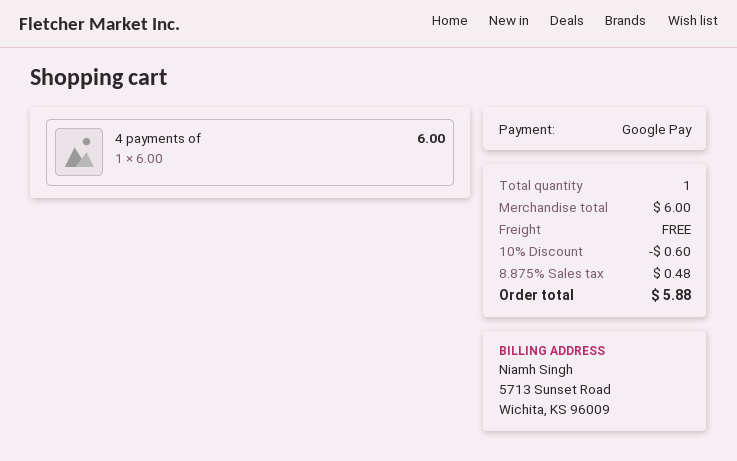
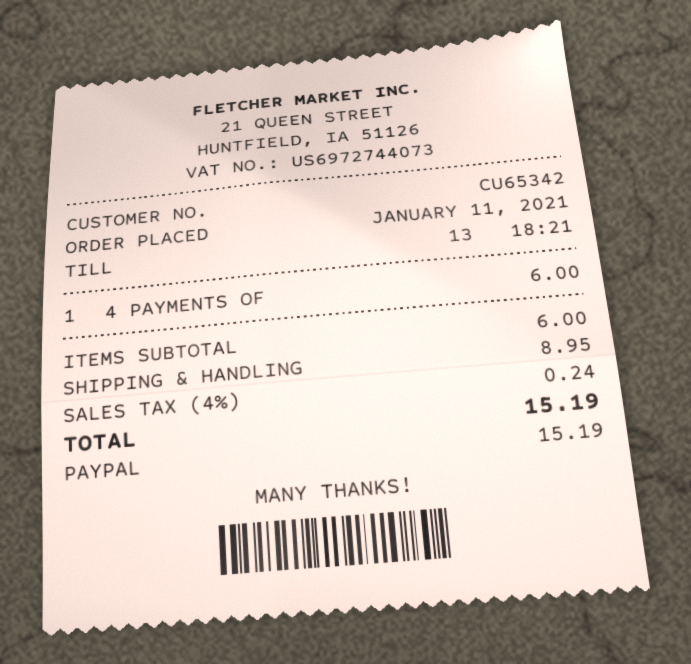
payment method: Google Pay -> PayPal
discount: 10% = 0.60 -> none
shipping: 0.00 -> 8.95
tax: 8.875% = 0.48 -> 4% = 0.24
total: 5.88 -> 15.19

